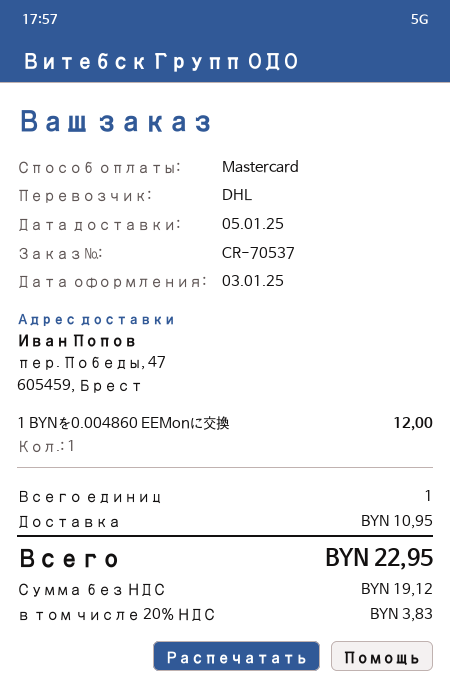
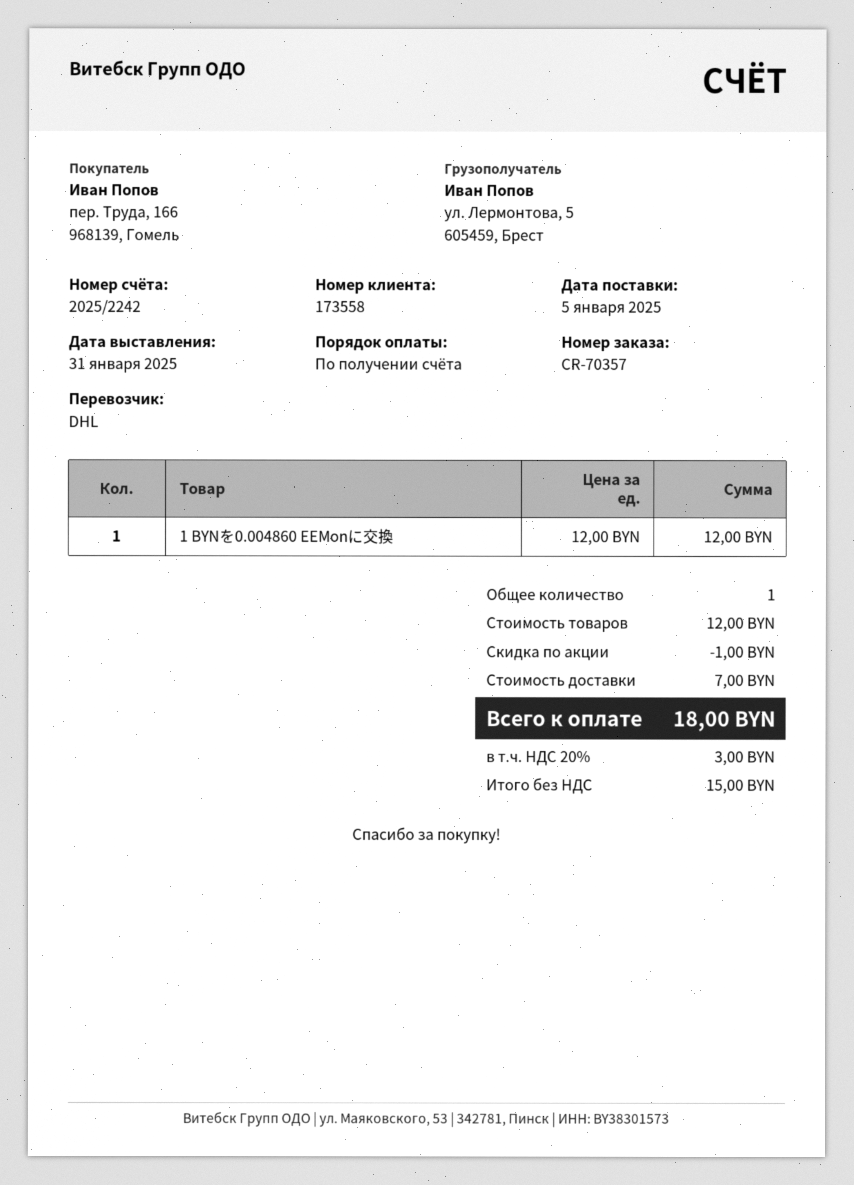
order number: CR-70537 -> CR-70357
ship to: пер. Победы, 47, 605459, Брест -> ул. Лермонтова, 5, 605459, Брест
discount: none -> 1.00
shipping: 10.95 -> 7.00
net: 19.12 -> 15.00
tax: 20% = 3.83 -> 20% = 3.00
total: 22.95 -> 18.00

